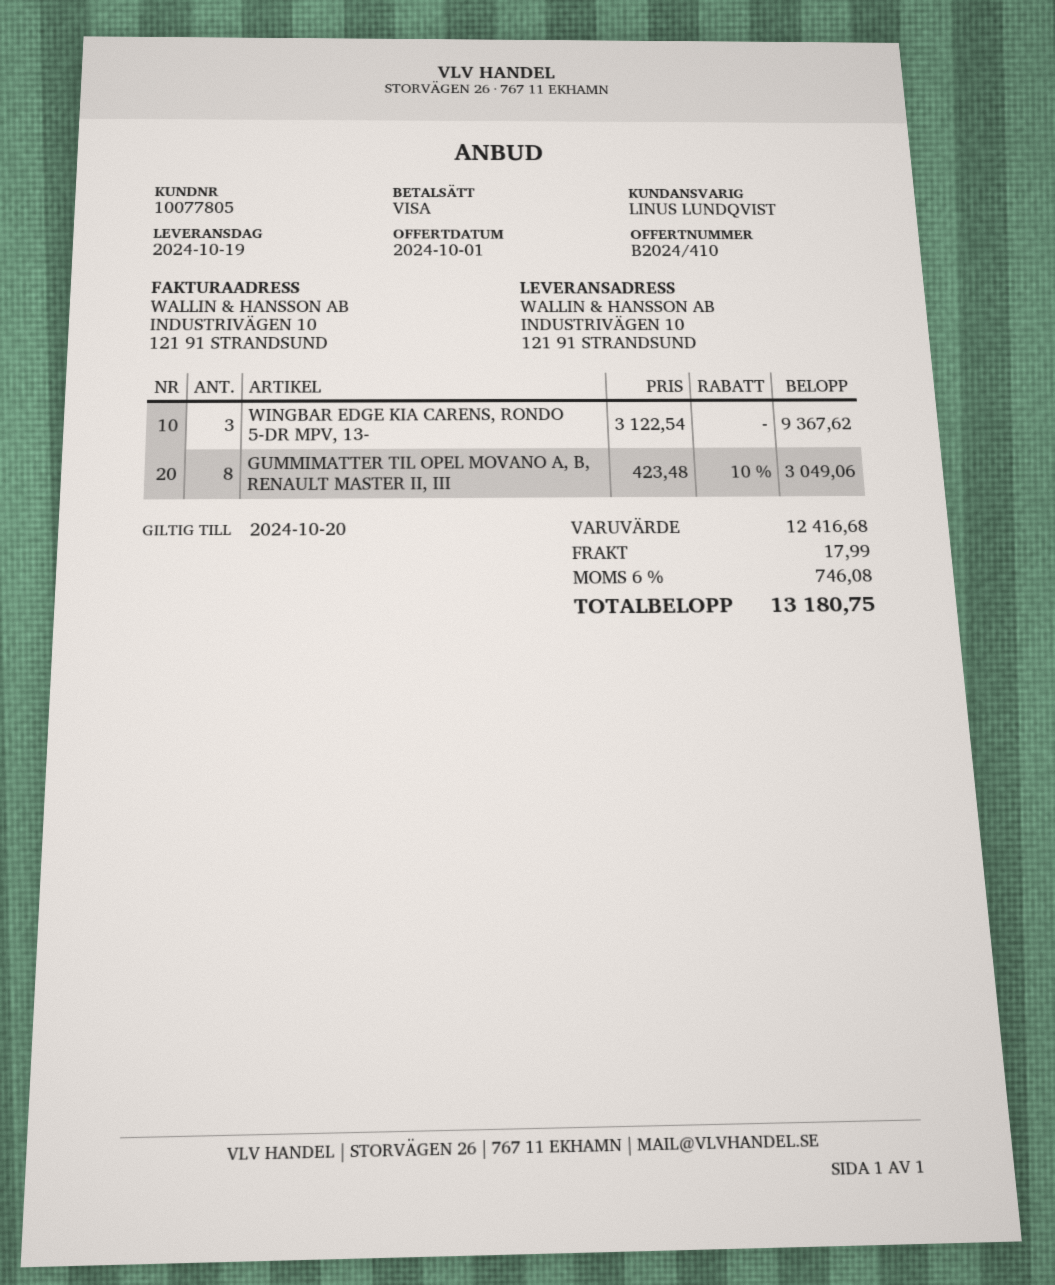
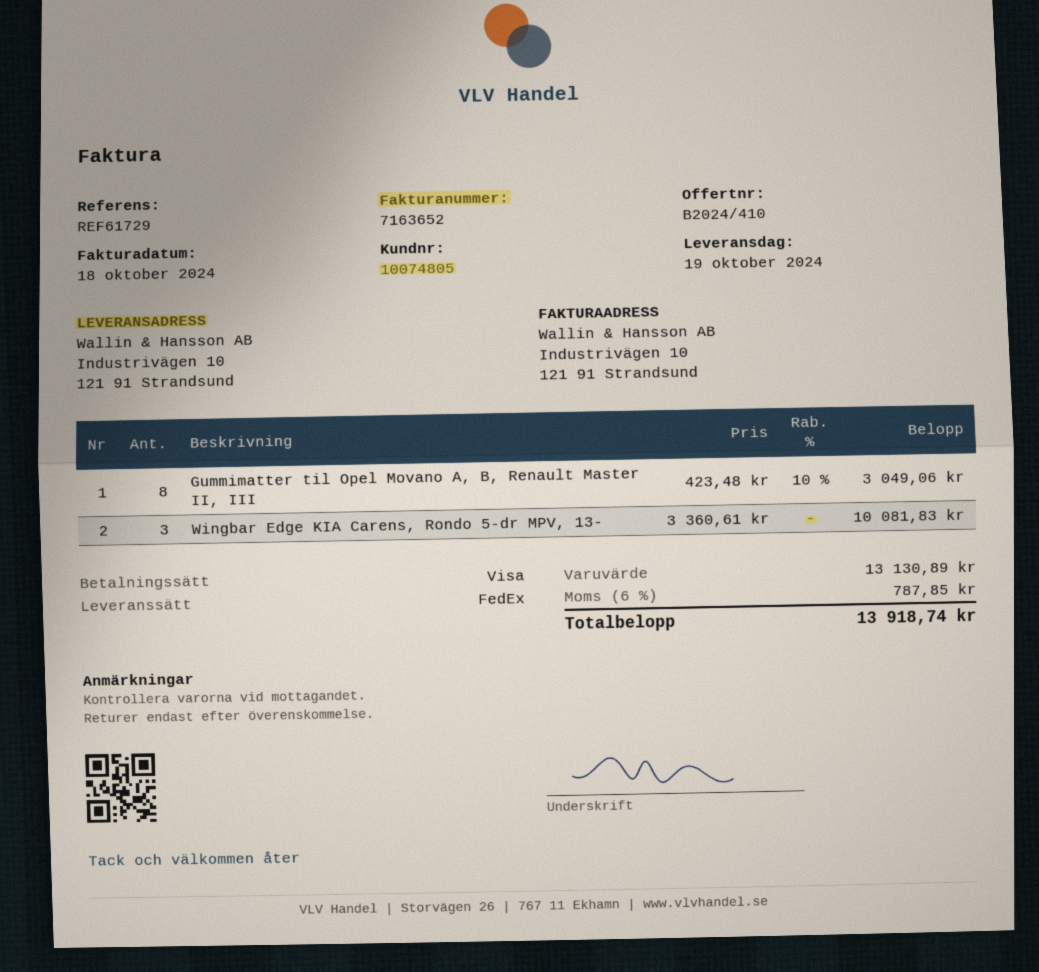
customer number: 10077805 -> 10074805
WINGBAR EDGE KIA CARENS, RONDO 5-DR MPV, 13-: 3 x 3122.54 = 9367.62 -> 3 x 3360.61 = 10081.83
subtotal: 12416.68 -> 13130.89
shipping: 17.99 -> none
tax: 6% = 746.08 -> 6% = 787.85
total: 13180.75 -> 13918.74

